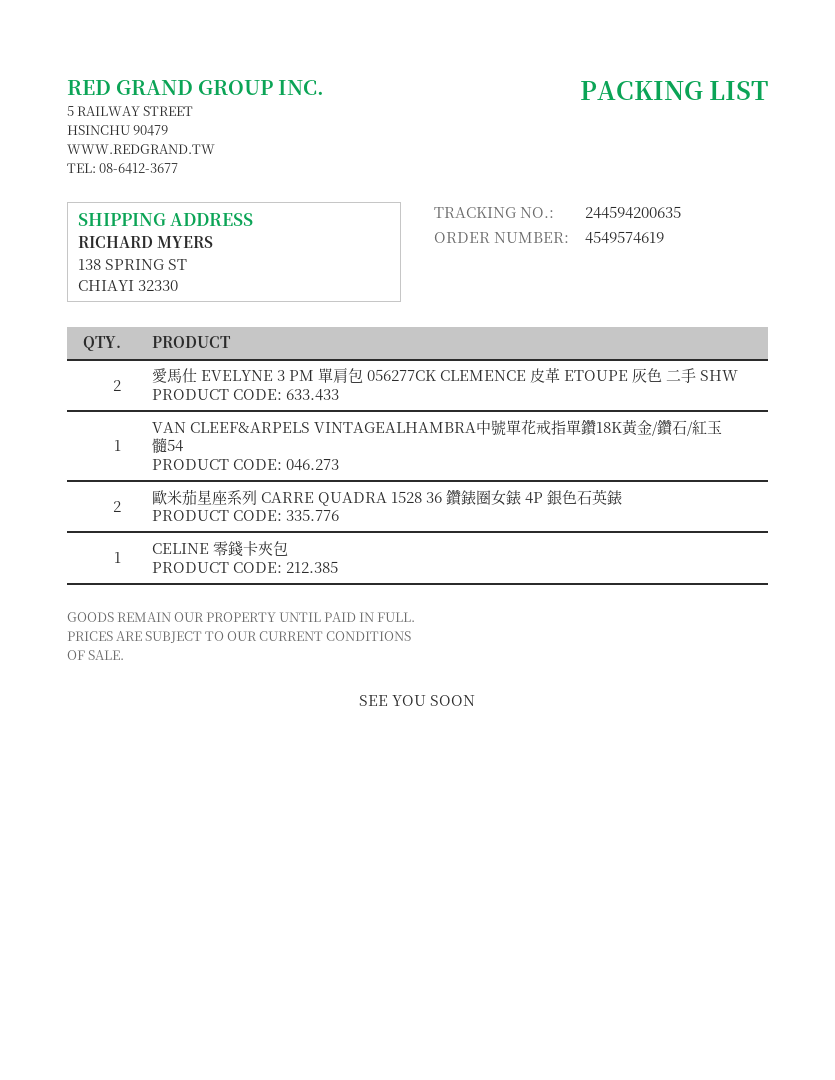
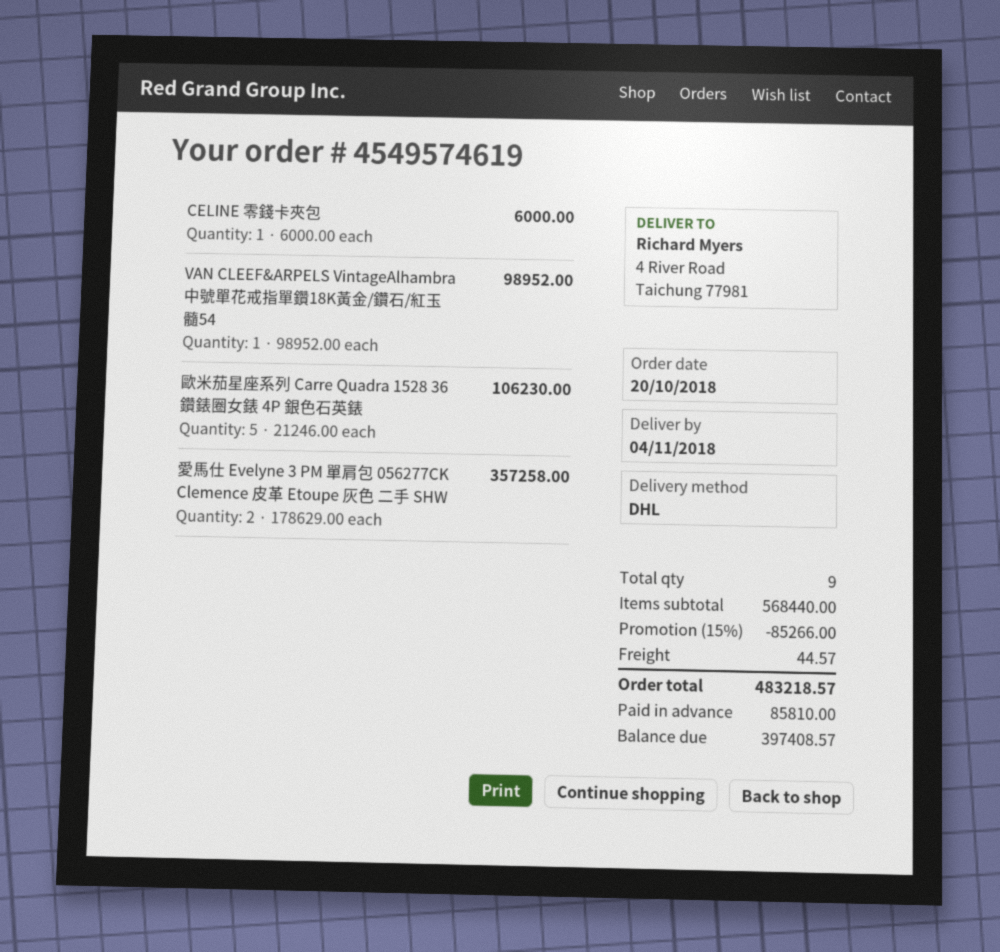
ship to: 138 SPRING ST, CHIAYI 32330 -> 4 River Road, Taichung 77981
歐米茄星座系列 CARRE QUADRA 1528 36 鑽錶圈女錶 4P 銀色石英錶: 2 -> 5

